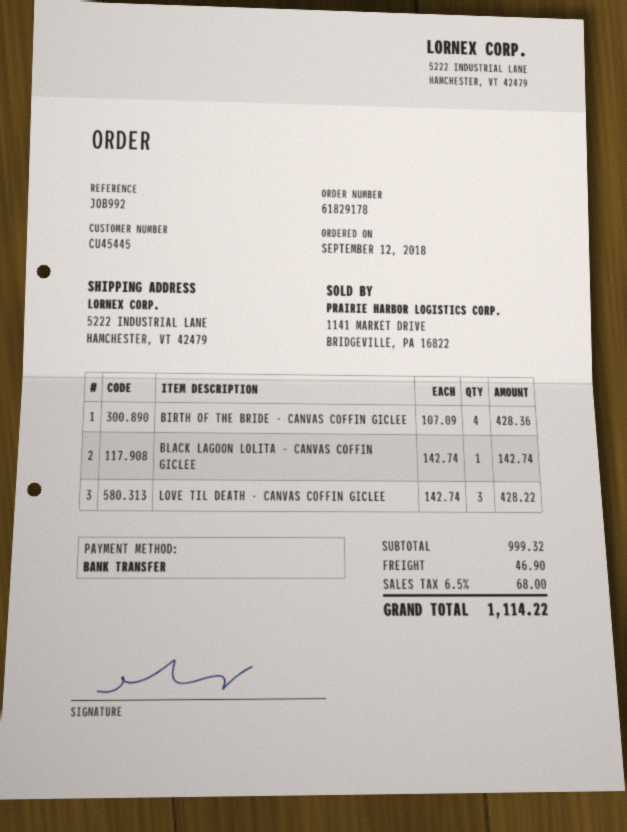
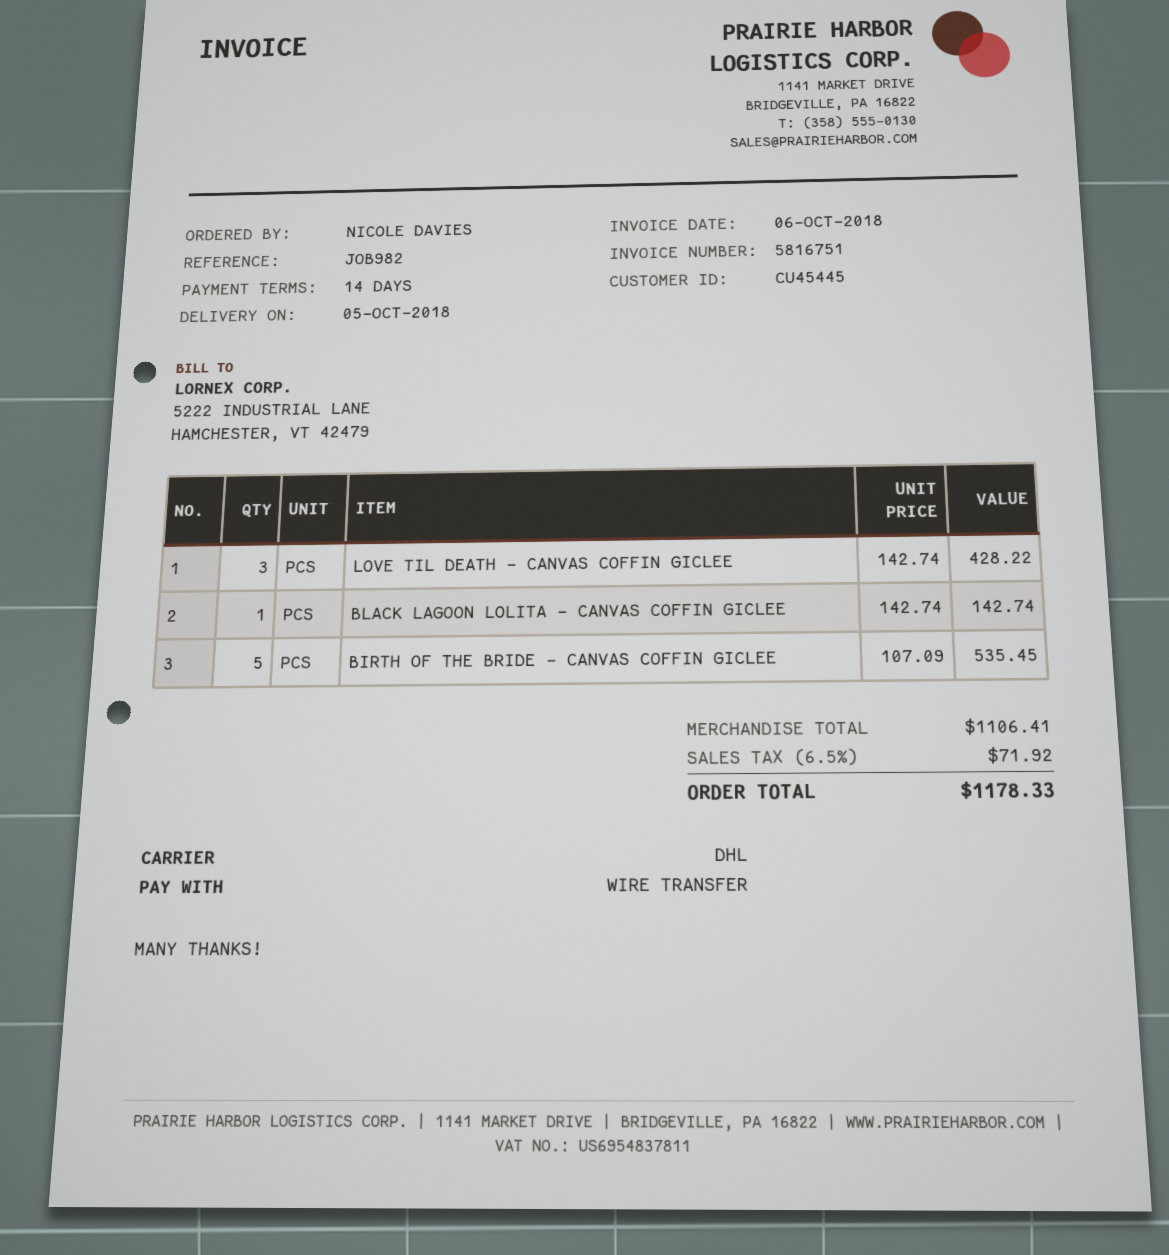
reference: JOB992 -> JOB982
BIRTH OF THE BRIDE - CANVAS COFFIN GICLEE: 4 x 107.09 = 428.36 -> 5 x 107.09 = 535.45
subtotal: 999.32 -> 1106.41
shipping: 46.90 -> none
tax: 6.5% = 68.00 -> 6.5% = 71.92
total: 1114.22 -> 1178.33

